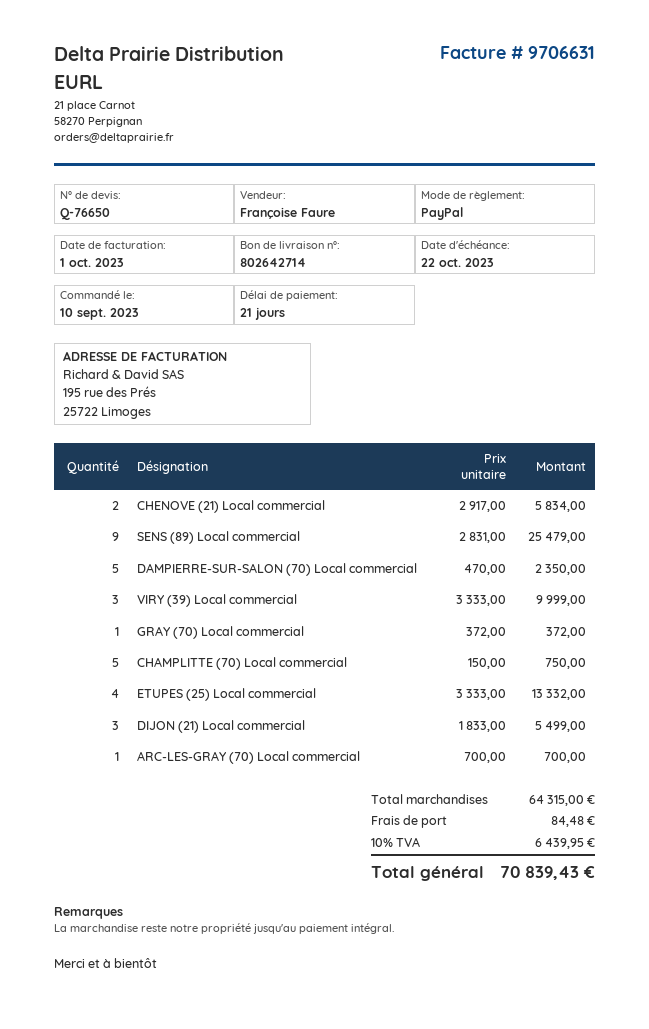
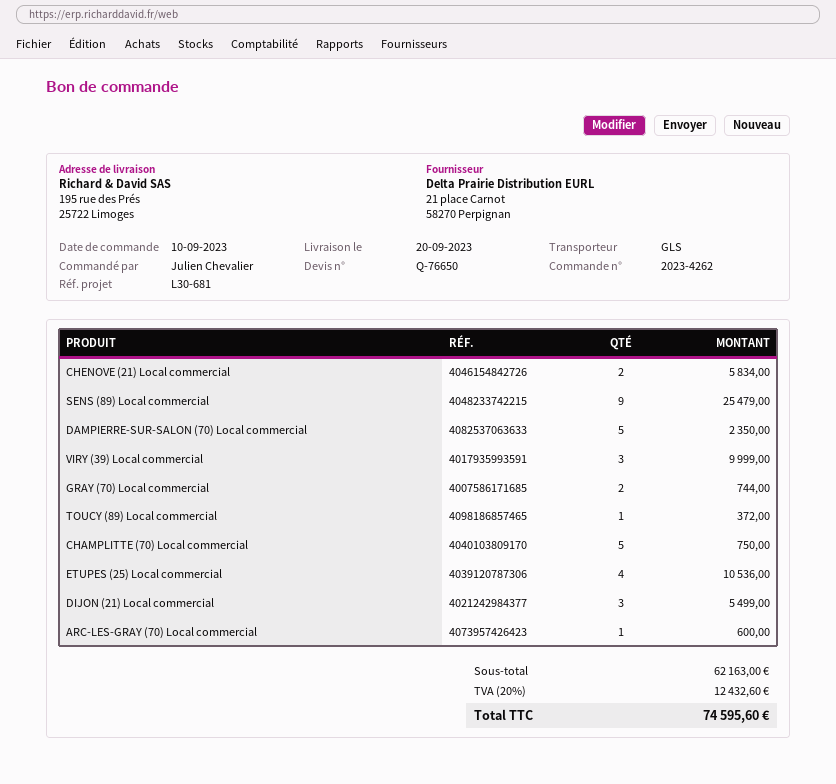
GRAY (70) Local commercial: 1 for 372.00 -> 2 for 744.00
ETUPES (25) Local commercial: 4 for 13332.00 -> 4 for 10536.00
ARC-LES-GRAY (70) Local commercial: 1 for 700.00 -> 1 for 600.00
TOUCY (89) Local commercial: none -> 1 for 372.00
subtotal: 64315.00 -> 62163.00
shipping: 84.48 -> none
tax: 10% = 6439.95 -> 20% = 12432.60
total: 70839.43 -> 74595.60

